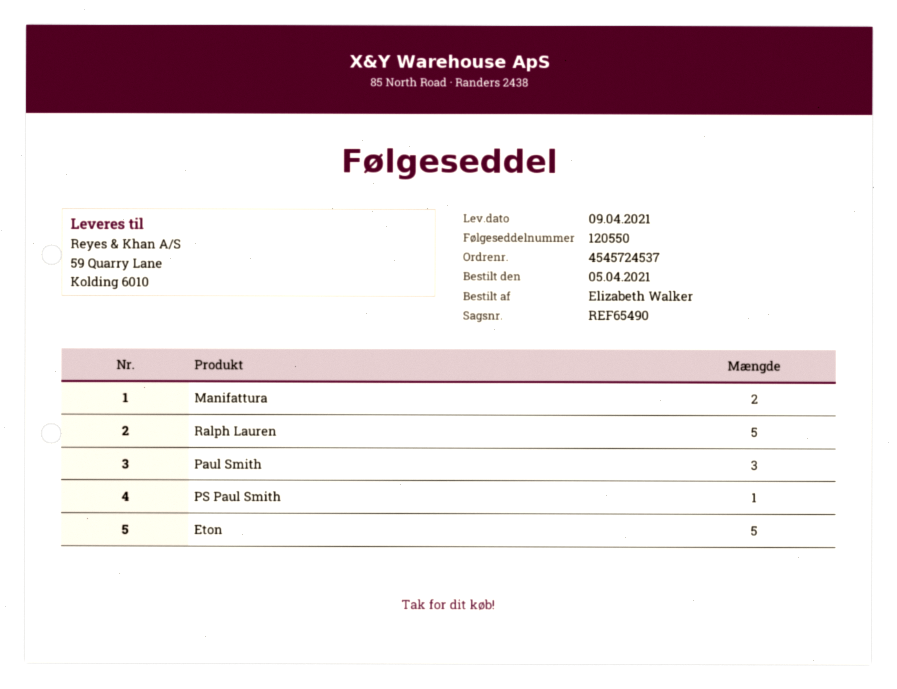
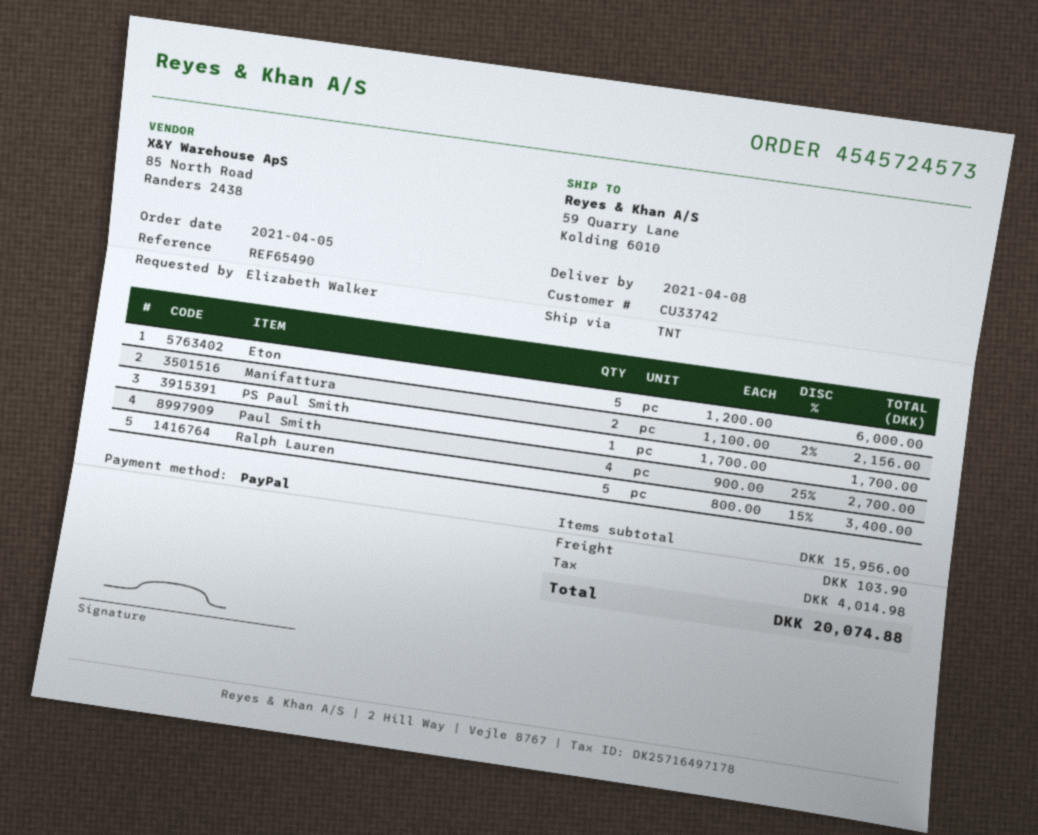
order number: 4545724537 -> 4545724573
delivery date: 2021-04-09 -> 2021-04-08
Paul Smith: 3 -> 4

